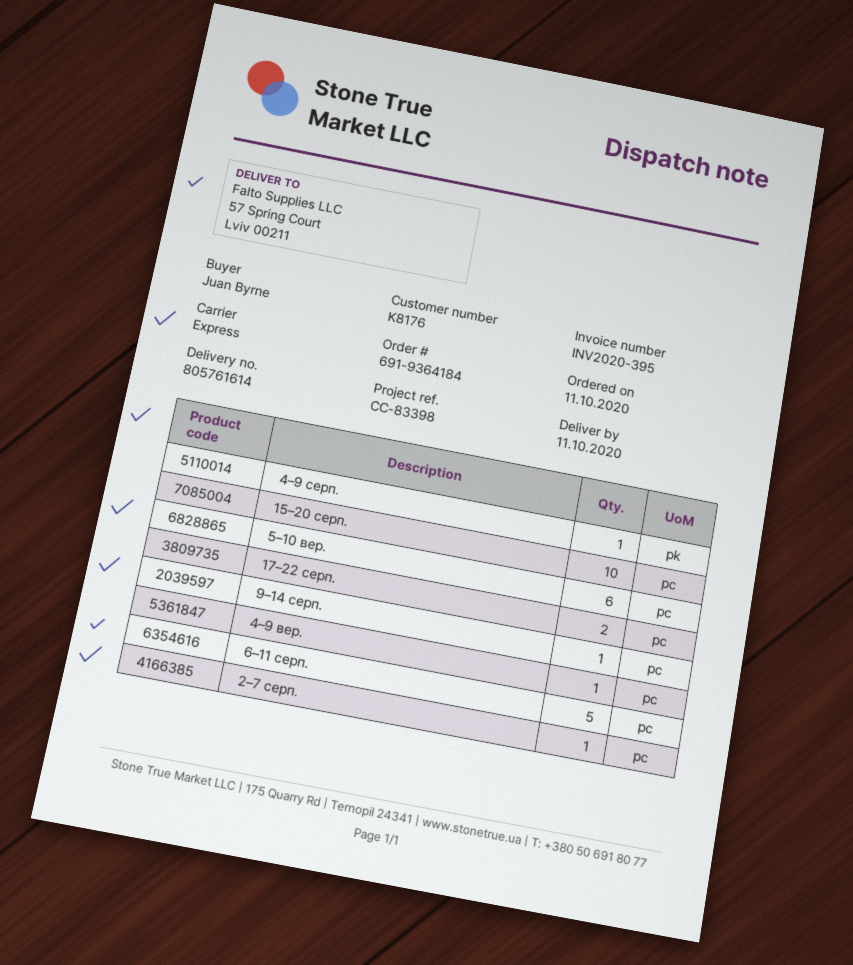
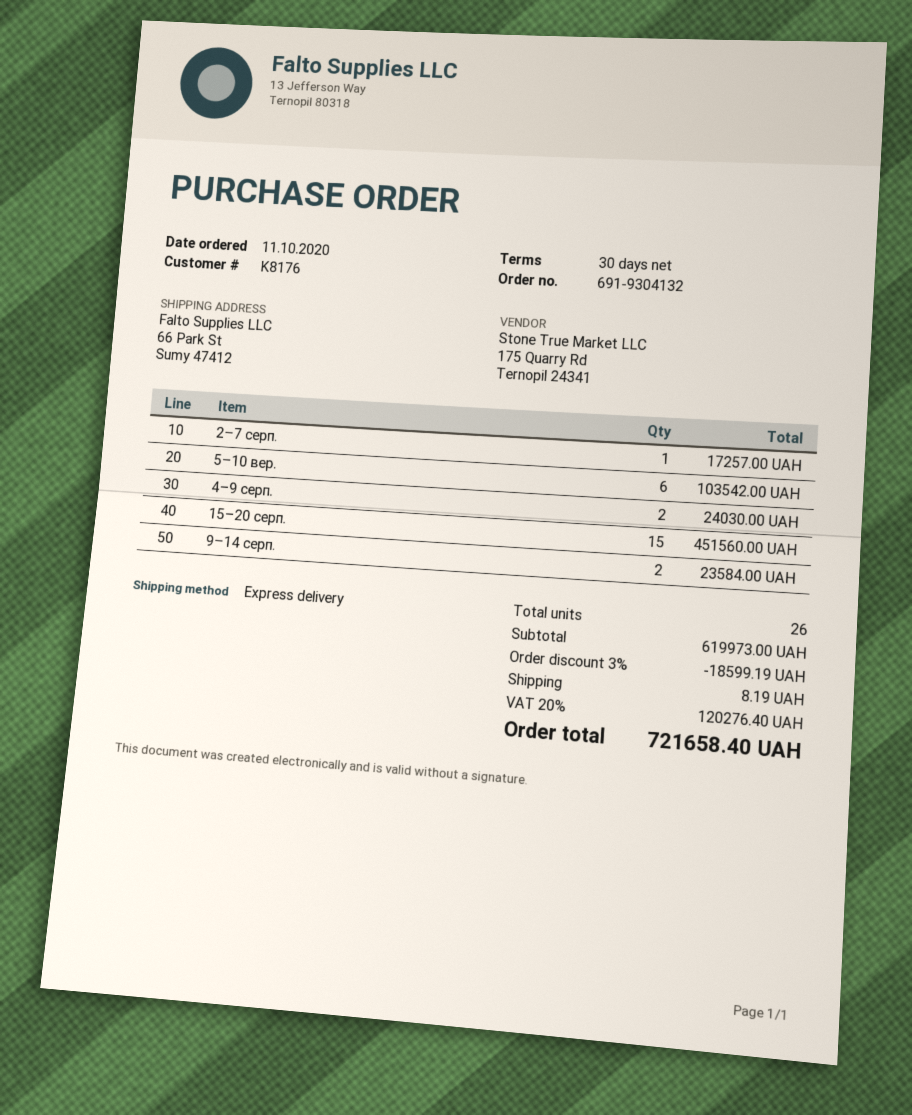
order number: 691-9364184 -> 691-9304132
ship to: 57 Spring Court, Lviv 00211 -> 66 Park St, Sumy 47412
4–9 серп.: 1 -> 2
15–20 серп.: 10 -> 15
17–22 серп.: 2 -> none
9–14 серп.: 1 -> 2
4–9 вер.: 1 -> none
6–11 серп.: 5 -> none

